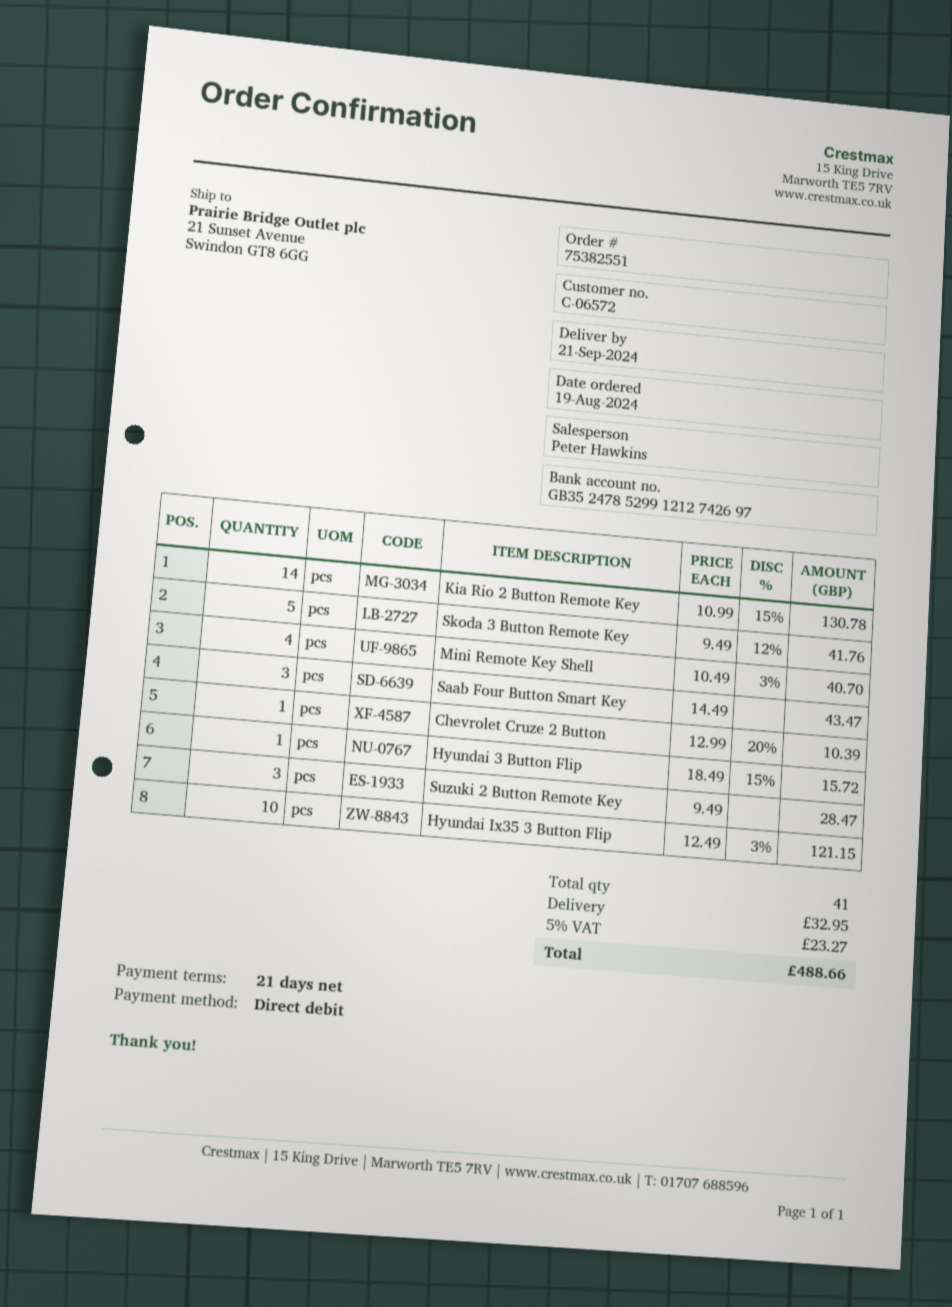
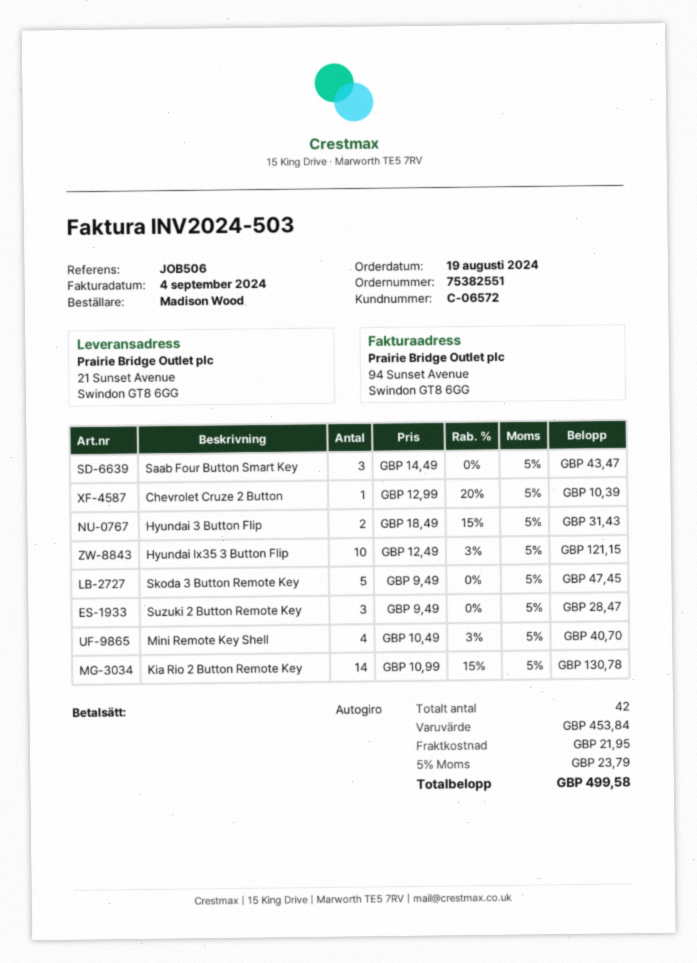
Skoda 3 Button Remote Key: 5 x 9.49 - 12% = 41.76 -> 5 x 9.49 = 47.45
Hyundai 3 Button Flip: 1 x 18.49 - 15% = 15.72 -> 2 x 18.49 - 15% = 31.43
total quantity: 41 -> 42
shipping: 32.95 -> 21.95
tax: 5% = 23.27 -> 5% = 23.79
total: 488.66 -> 499.58

